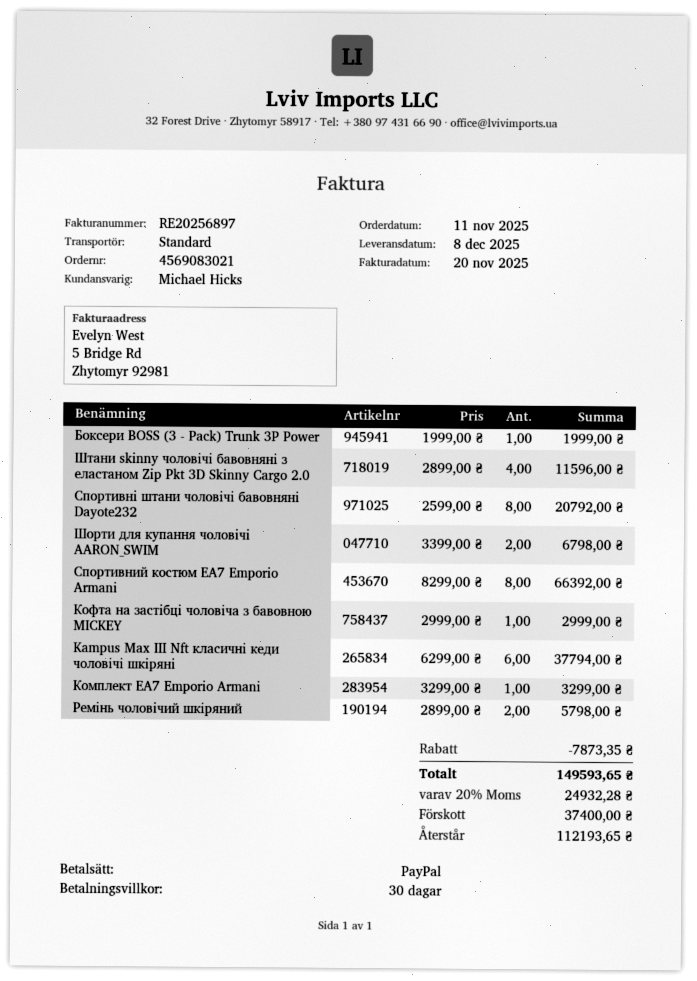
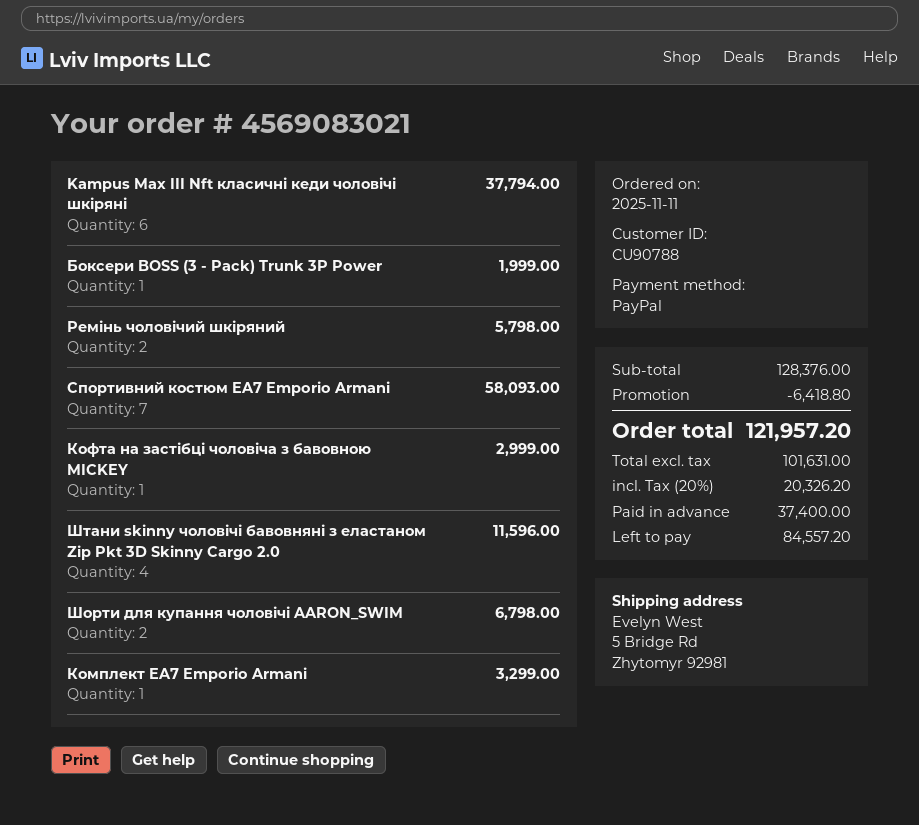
Спортивні штани чоловічі бавовняні Dayote232: 8 for 20792.00 -> none
Спортивний костюм EA7 Emporio Armani: 8 for 66392.00 -> 7 for 58093.00
discount: 7873.35 -> 6418.80
tax: 20% = 24932.28 -> 20% = 20326.20
total: 149593.65 -> 121957.20
balance: 112193.65 -> 84557.20

